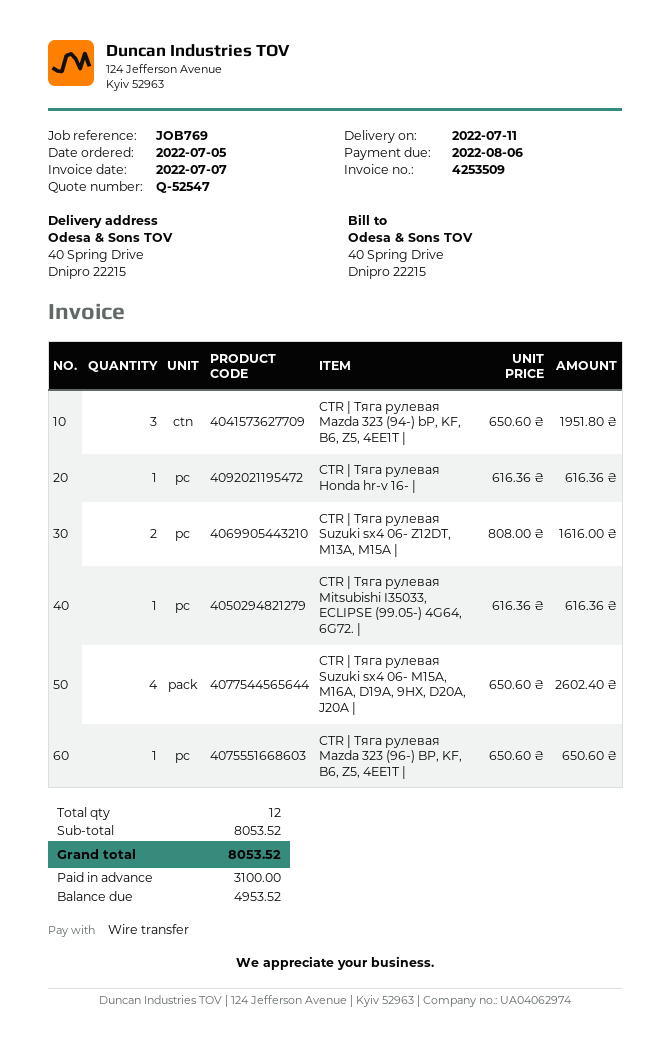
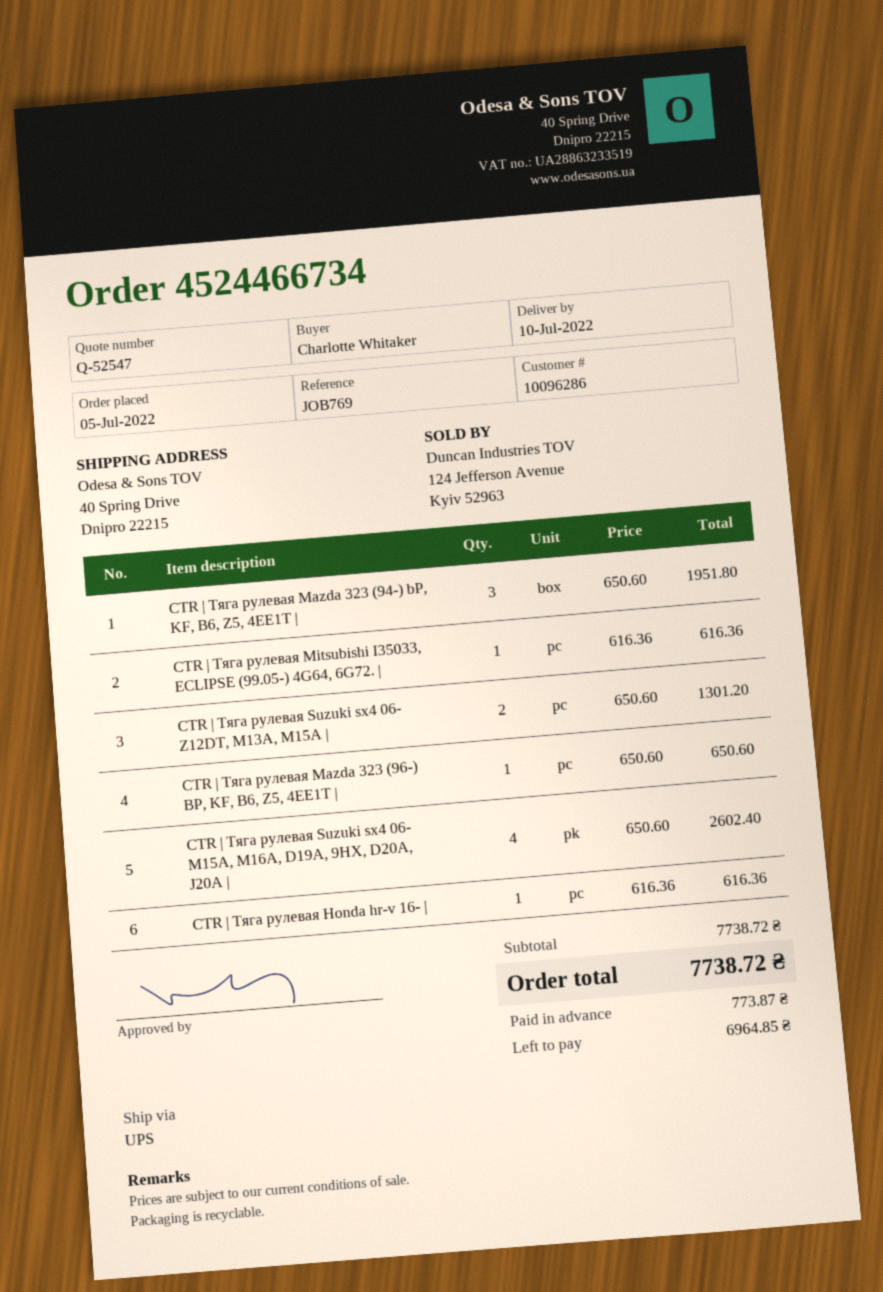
delivery date: 2022-07-11 -> 2022-07-10
CTR | Тяга рулевая Suzuki sx4 06- Z12DT, M13A, M15A |: 2 x 808.00 = 1616.00 -> 2 x 650.60 = 1301.20
subtotal: 8053.52 -> 7738.72
total: 8053.52 -> 7738.72
deposit: 3100.00 -> 773.87
balance: 4953.52 -> 6964.85

